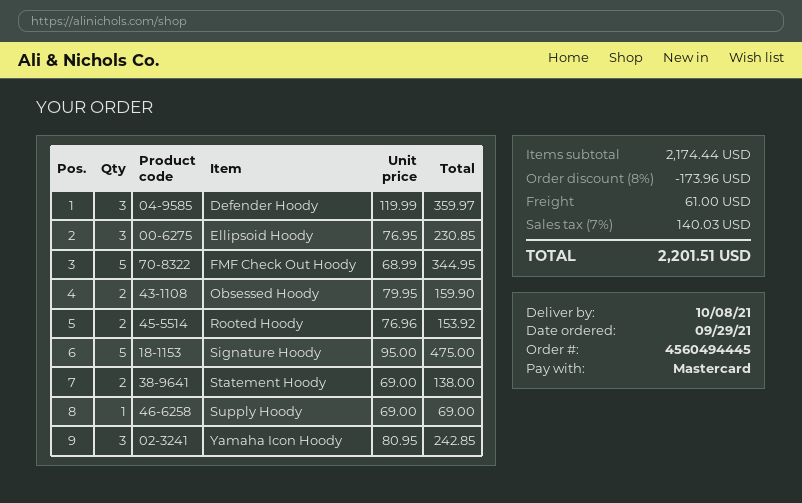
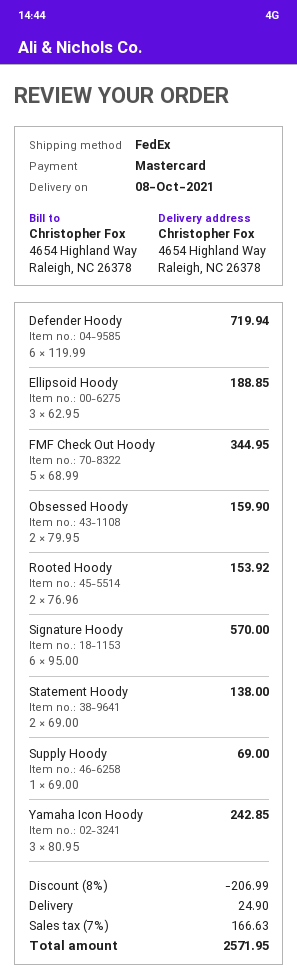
Defender Hoody: 3 x 119.99 = 359.97 -> 6 x 119.99 = 719.94
Ellipsoid Hoody: 3 x 76.95 = 230.85 -> 3 x 62.95 = 188.85
Signature Hoody: 5 x 95.00 = 475.00 -> 6 x 95.00 = 570.00
discount: 8% = 173.96 -> 8% = 206.99
shipping: 61.00 -> 24.90
tax: 7% = 140.03 -> 7% = 166.63
total: 2201.51 -> 2571.95

